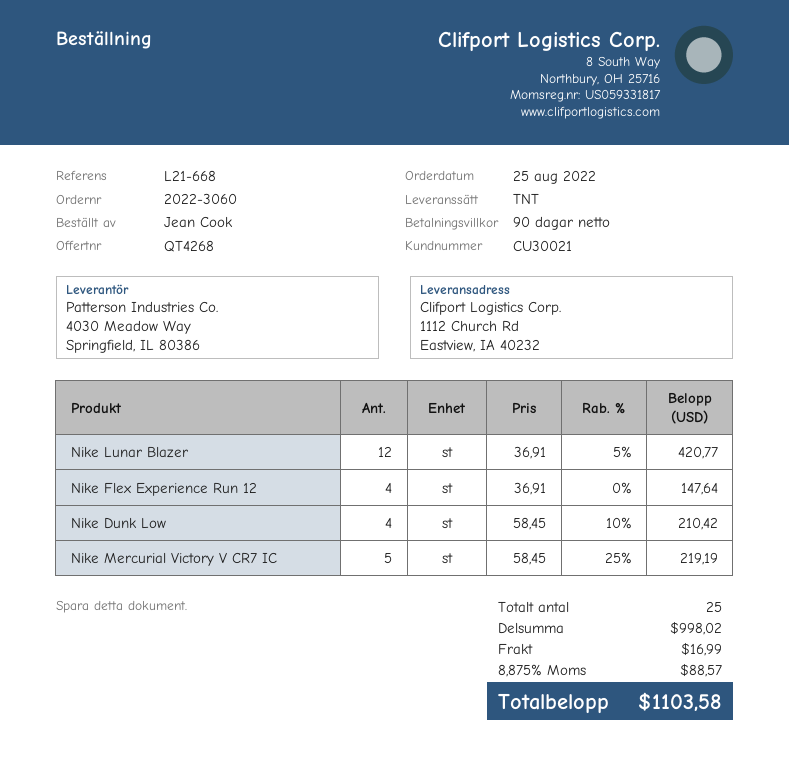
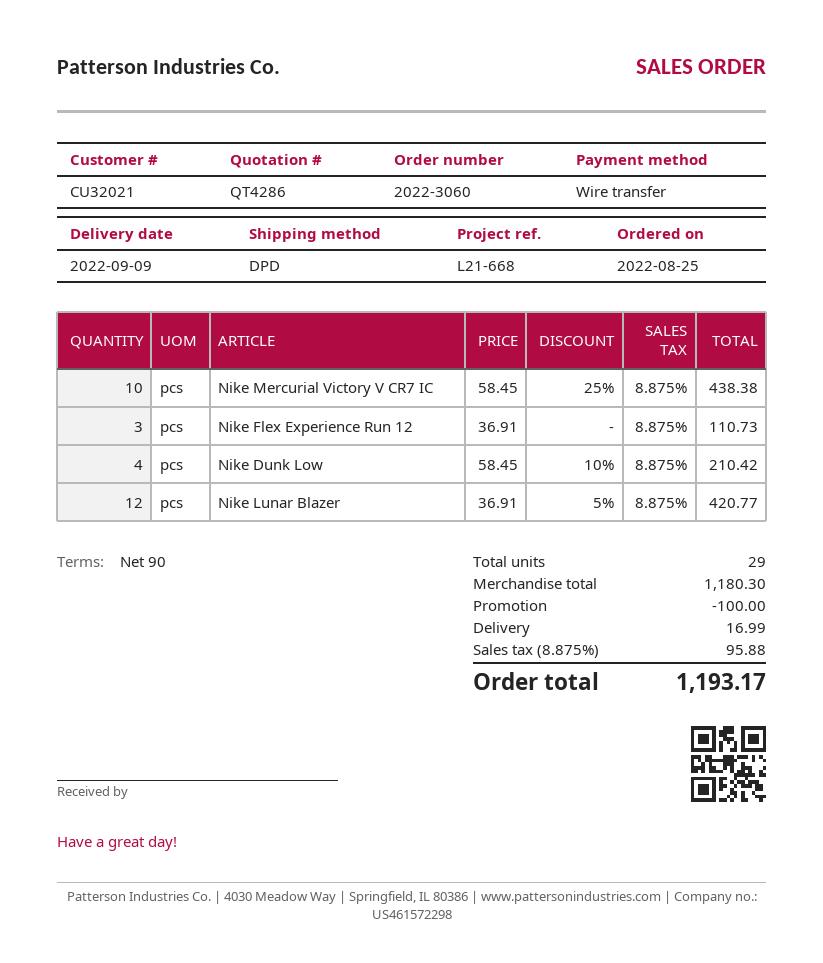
quote number: QT4268 -> QT4286
customer number: CU30021 -> CU32021
shipping method: TNT -> DPD
Nike Flex Experience Run 12: 4 x 36.91 = 147.64 -> 3 x 36.91 = 110.73
Nike Mercurial Victory V CR7 IC: 5 x 58.45 - 25% = 219.19 -> 10 x 58.45 - 25% = 438.38
total quantity: 25 -> 29
subtotal: 998.02 -> 1180.30
discount: none -> 100.00
tax: 8.875% = 88.57 -> 8.875% = 95.88
total: 1103.58 -> 1193.17

